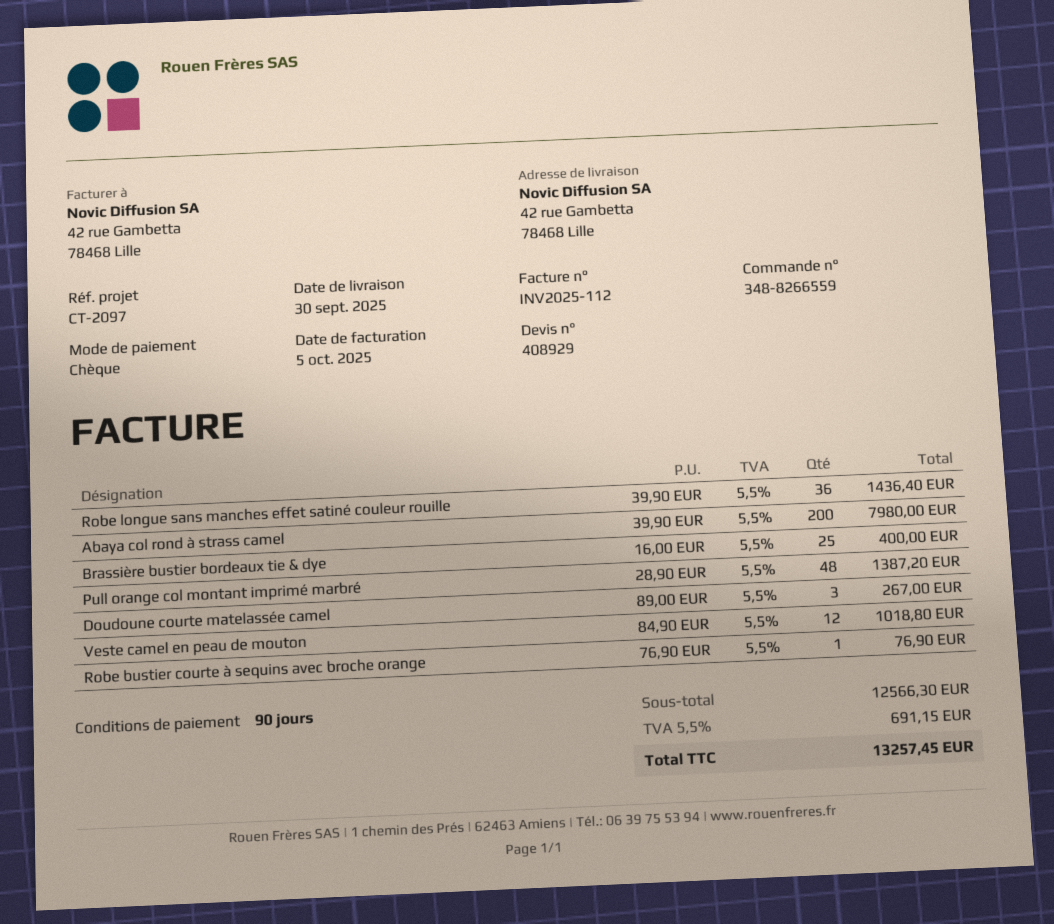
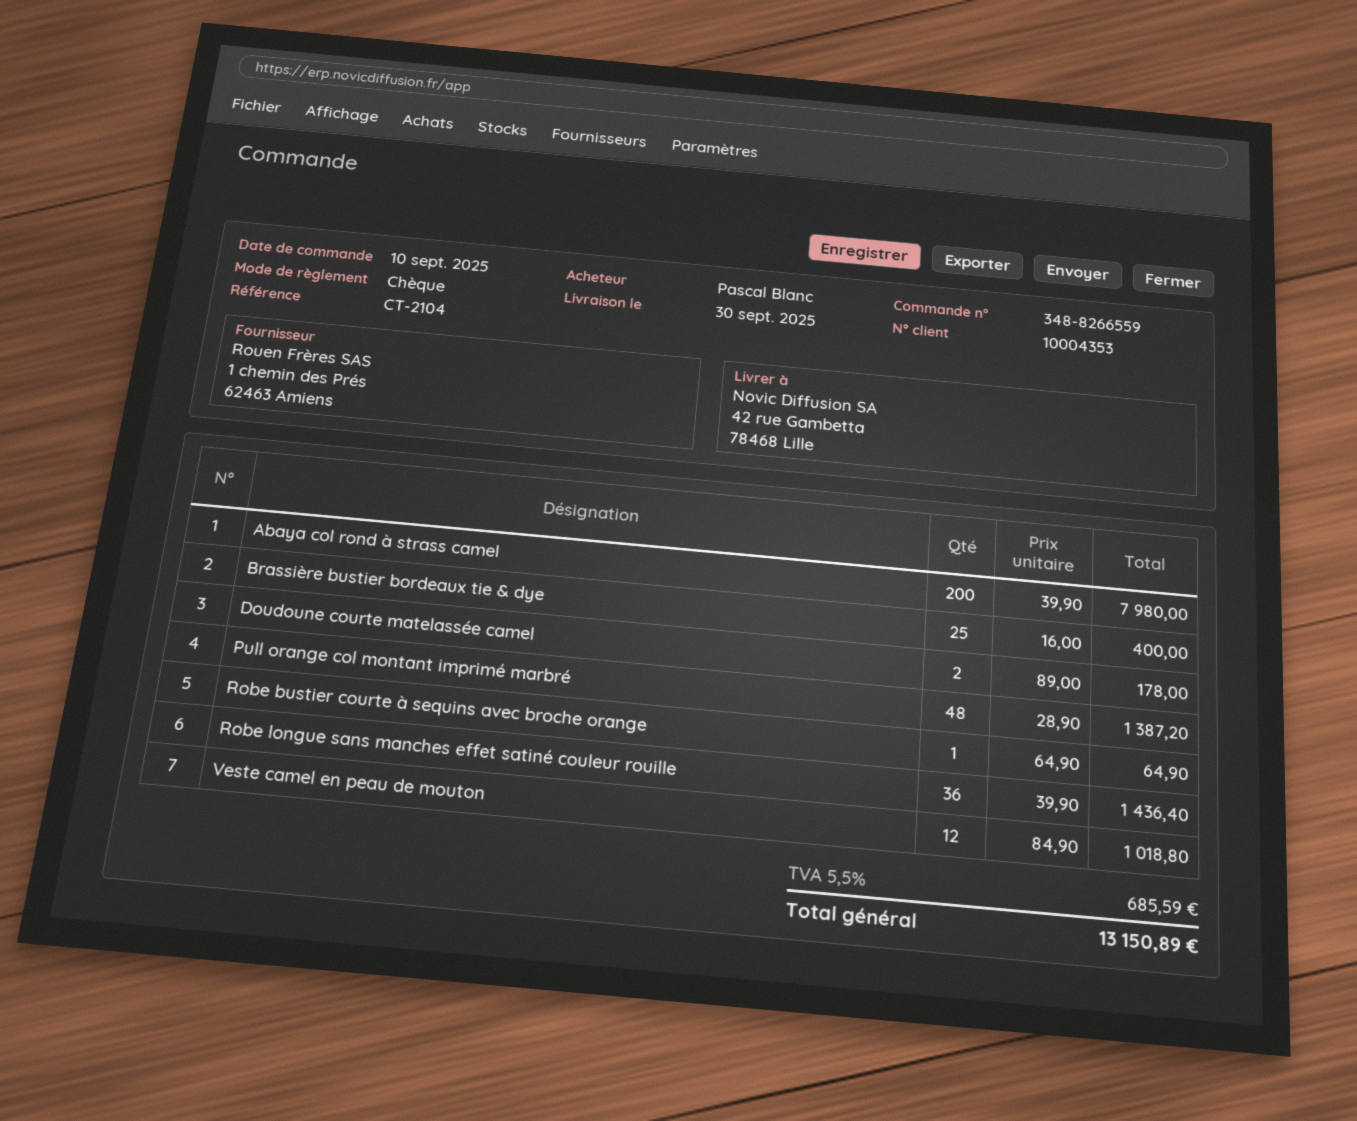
reference: CT-2097 -> CT-2104
Doudoune courte matelassée camel: 3 x 89.00 = 267.00 -> 2 x 89.00 = 178.00
Robe bustier courte à sequins avec broche orange: 1 x 76.90 = 76.90 -> 1 x 64.90 = 64.90
tax: 5.5% = 691.15 -> 5.5% = 685.59
total: 13257.45 -> 13150.89

